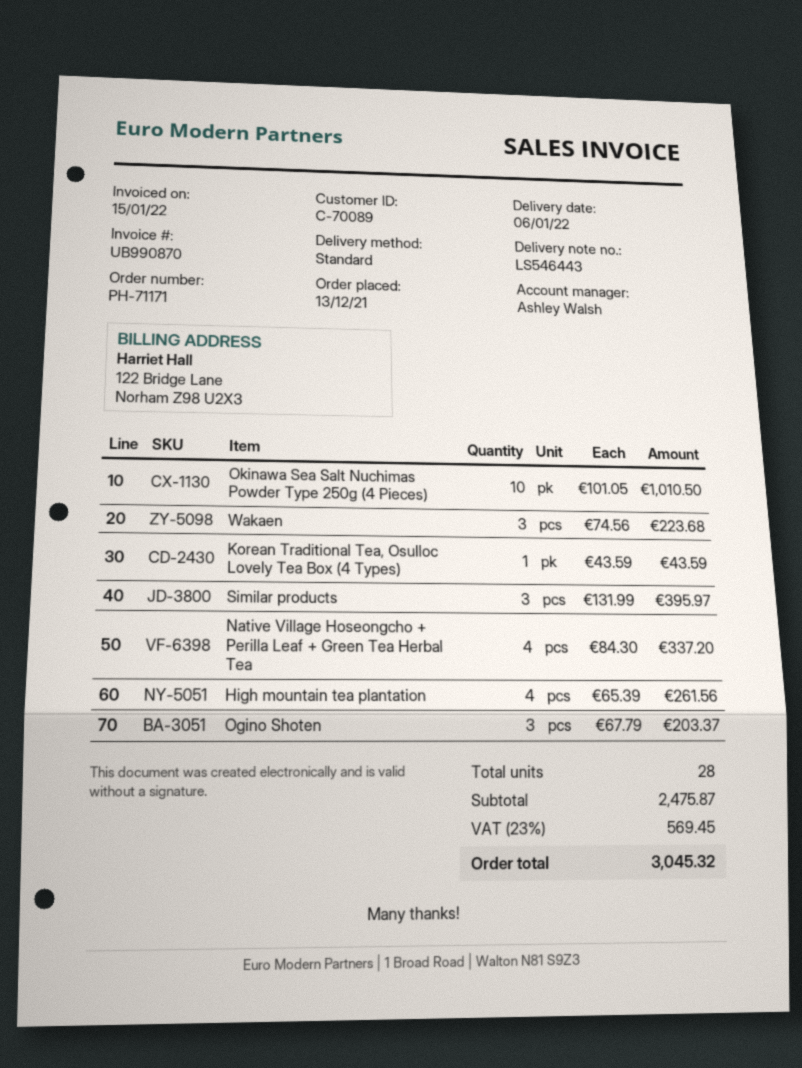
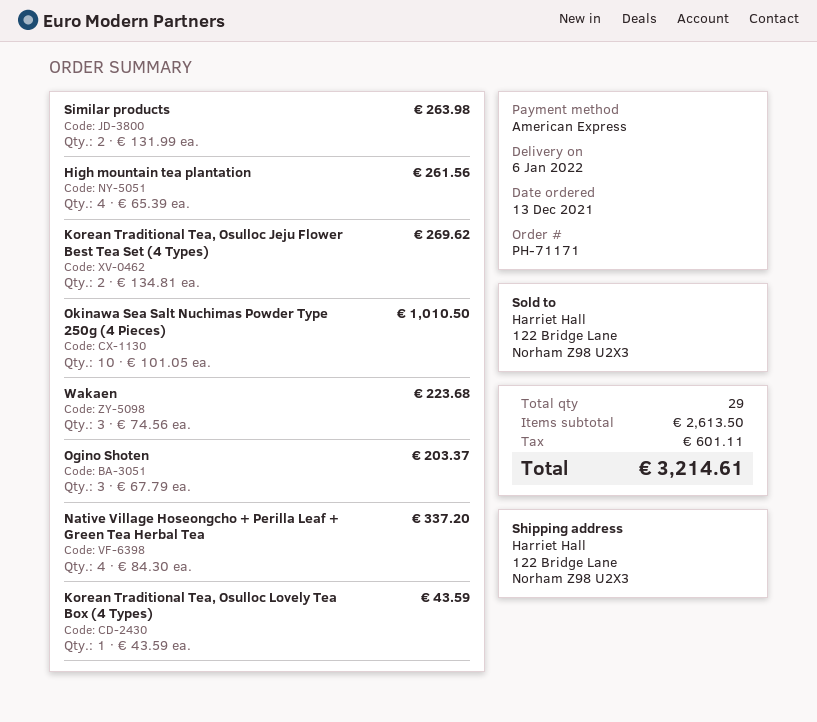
Similar products: 3 x 131.99 = 395.97 -> 2 x 131.99 = 263.98
Korean Traditional Tea, Osulloc Jeju Flower Best Tea Set (4 Types): none -> 2 x 134.81 = 269.62
total quantity: 28 -> 29
subtotal: 2475.87 -> 2613.50
tax: 569.45 -> 601.11
total: 3045.32 -> 3214.61

